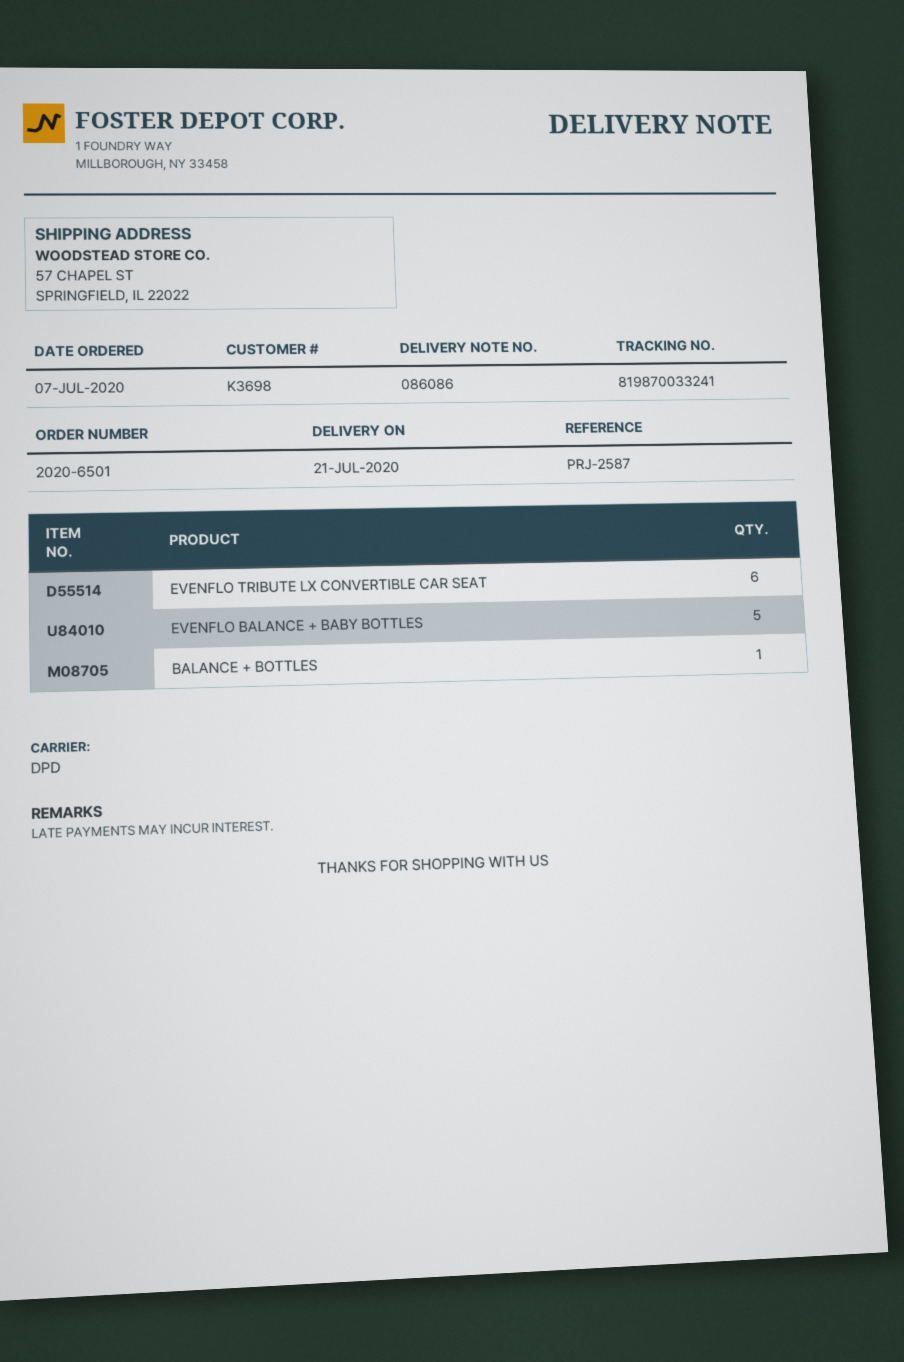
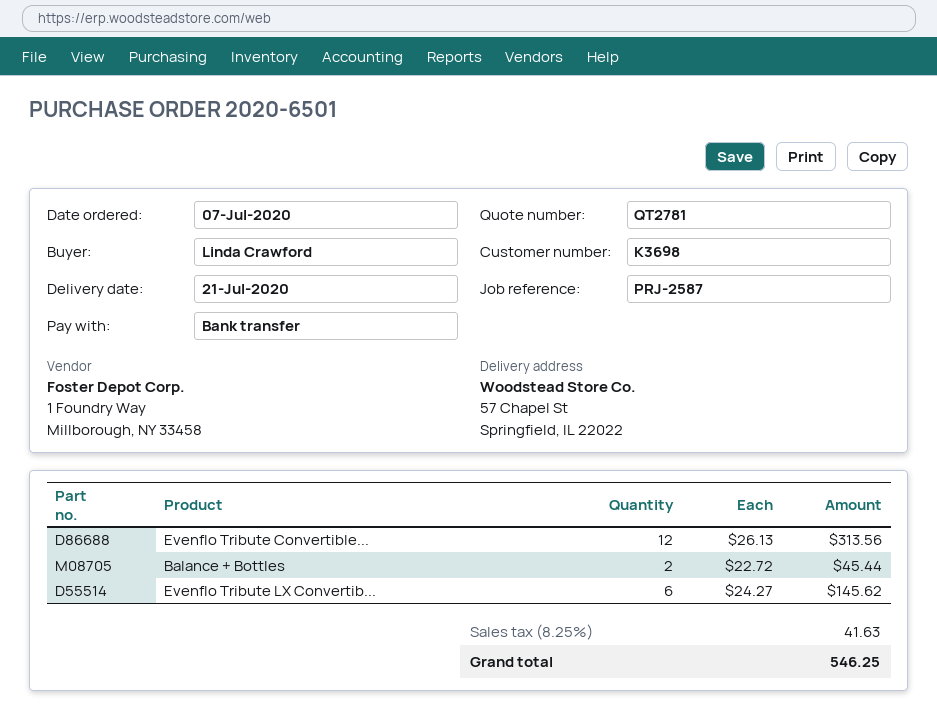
EVENFLO BALANCE + BABY BOTTLES: 5 -> none
BALANCE + BOTTLES: 1 -> 2
Evenflo Tribute Convertible...: none -> 12

